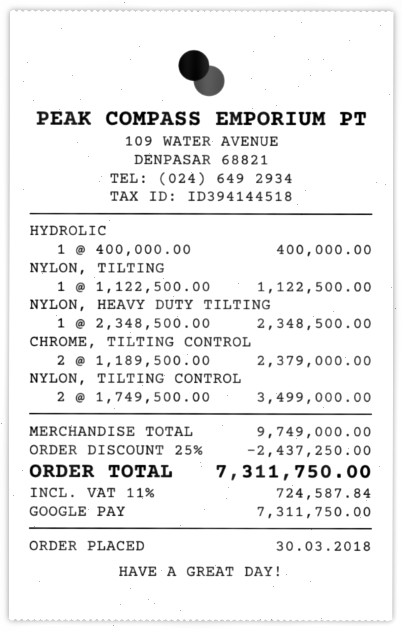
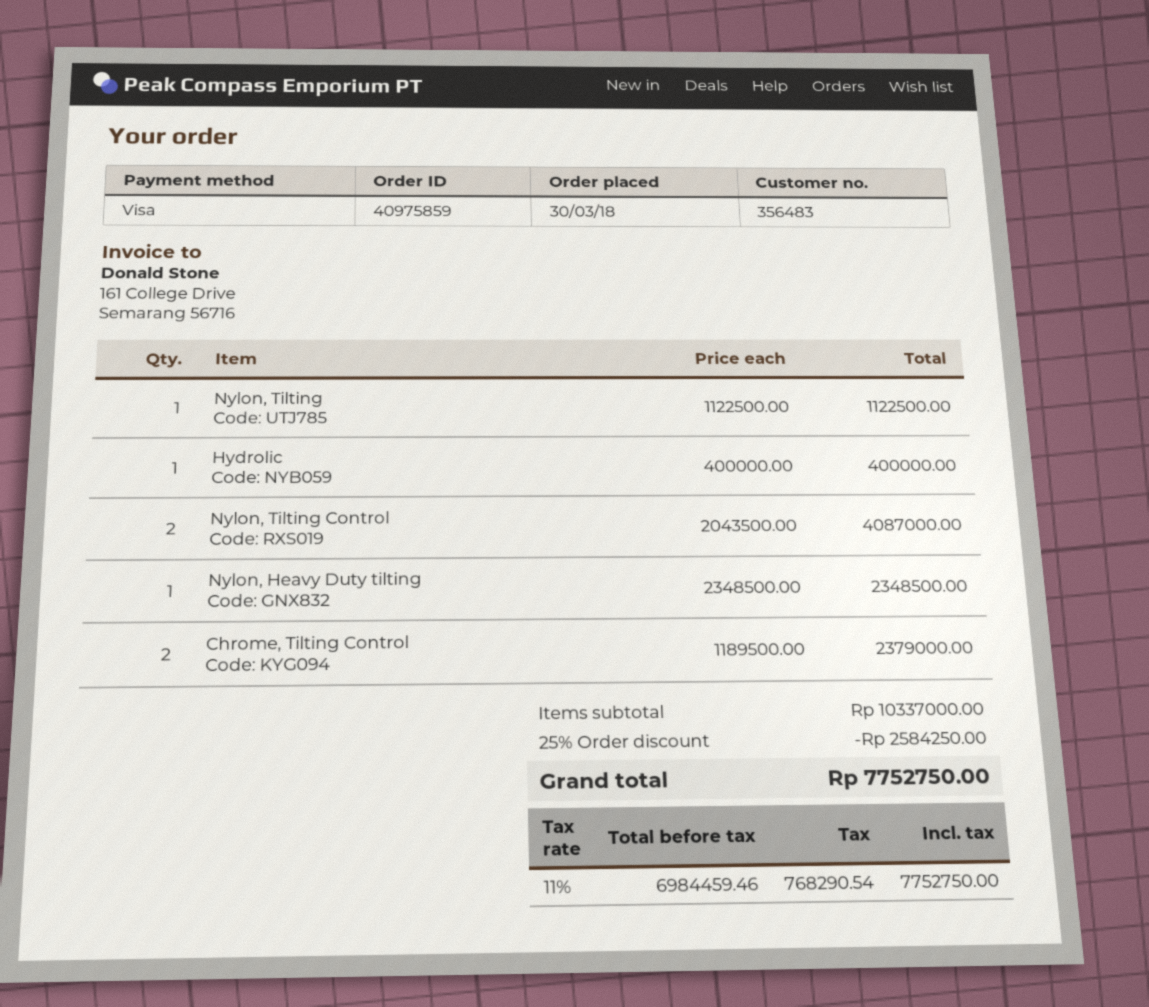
payment method: Google Pay -> Visa
NYLON, TILTING CONTROL: 2 x 1749500.00 = 3499000.00 -> 2 x 2043500.00 = 4087000.00
subtotal: 9749000.00 -> 10337000.00
discount: 25% = 2437250.00 -> 25% = 2584250.00
tax: 11% = 724587.84 -> 11% = 768290.54
total: 7311750.00 -> 7752750.00

